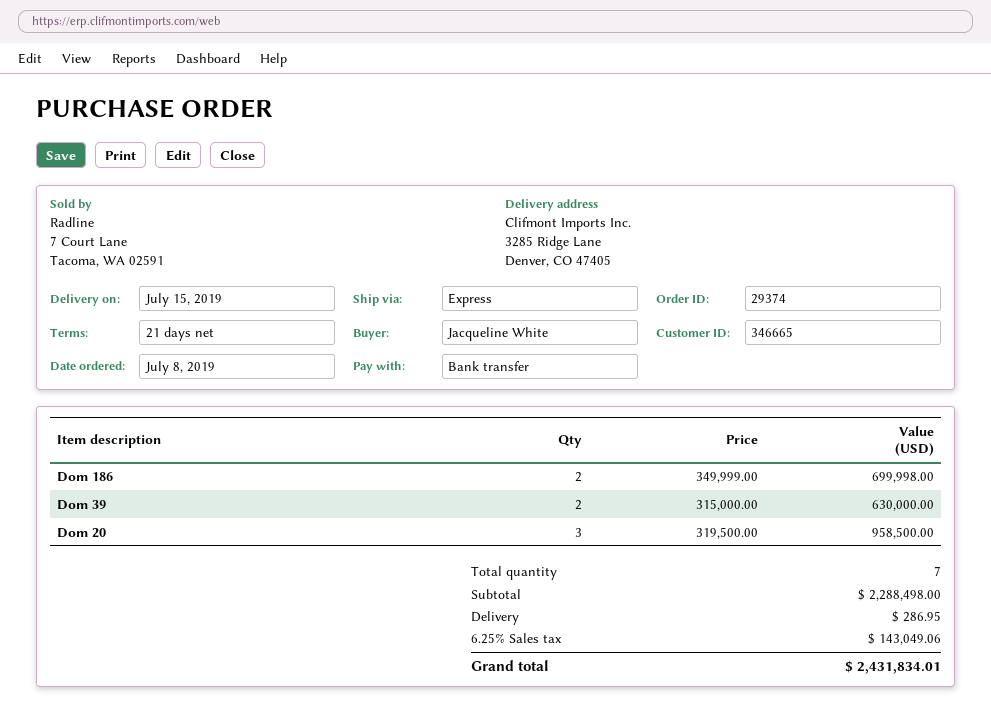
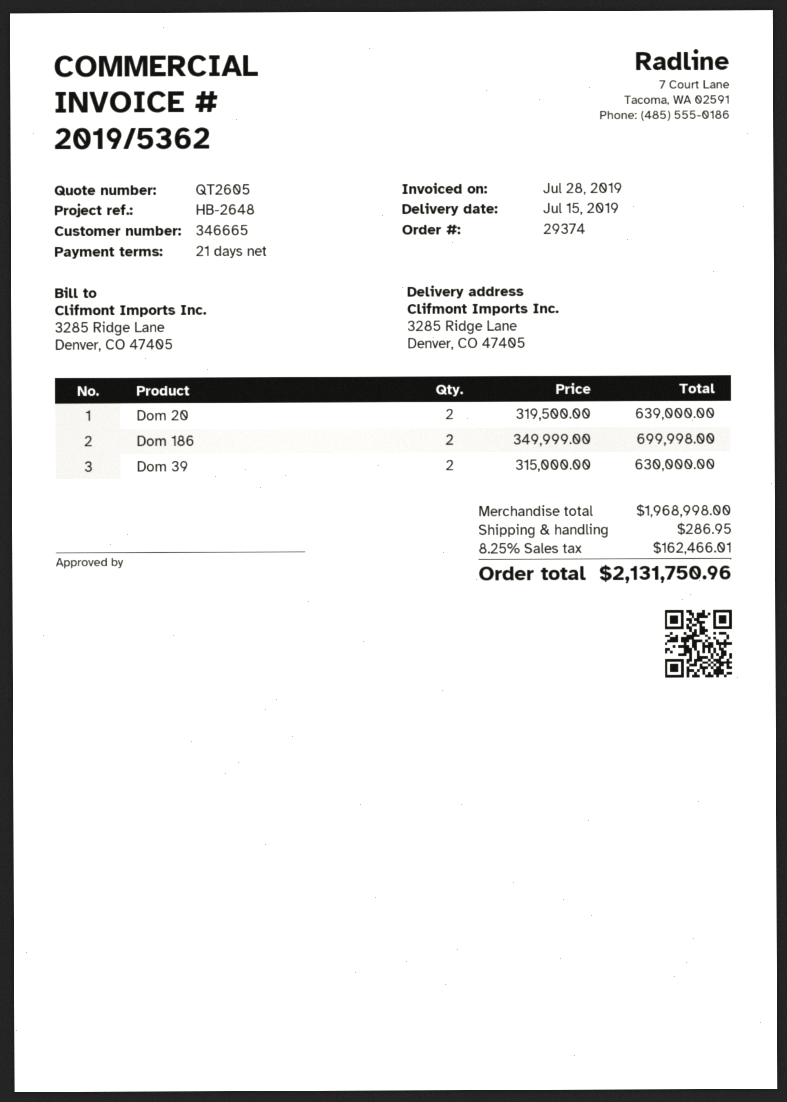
Dom 20: 3 x 319500.00 = 958500.00 -> 2 x 319500.00 = 639000.00
subtotal: 2288498.00 -> 1968998.00
tax: 6.25% = 143049.06 -> 8.25% = 162466.01
total: 2431834.01 -> 2131750.96

